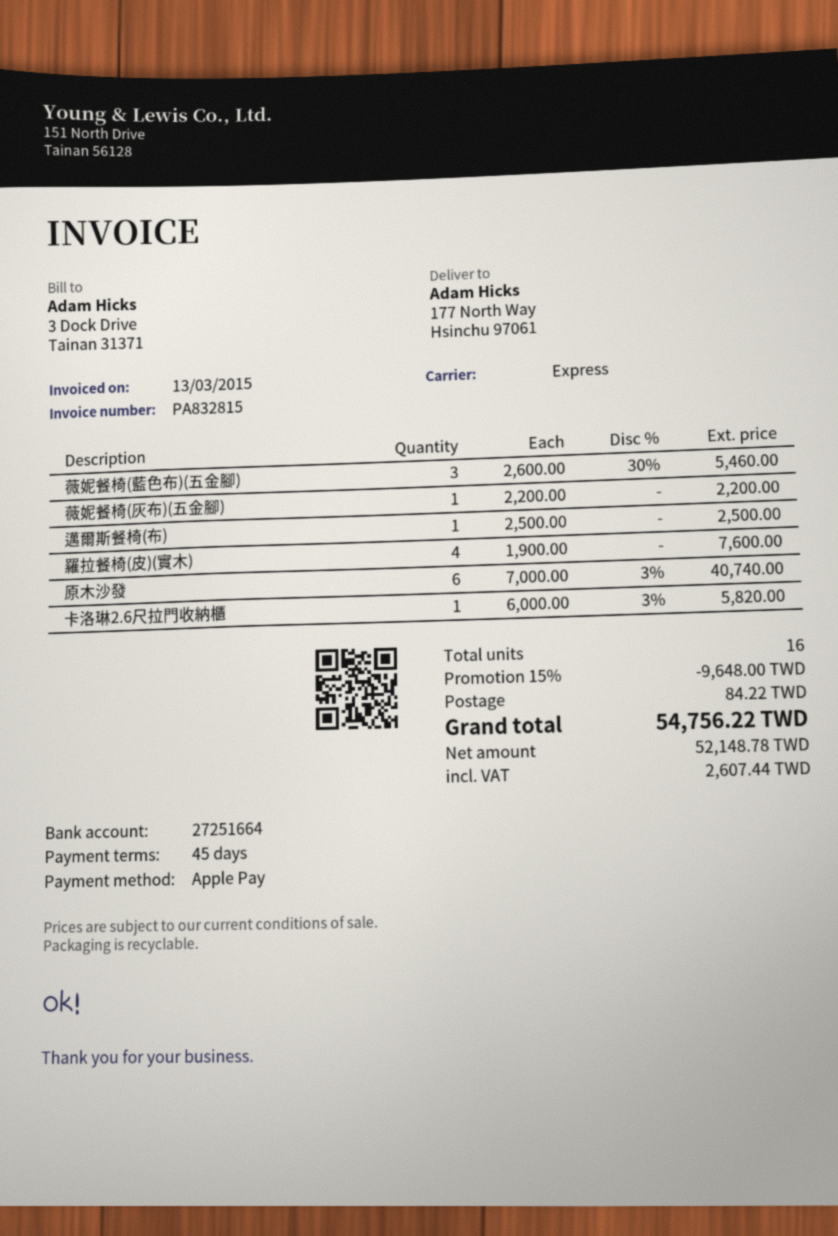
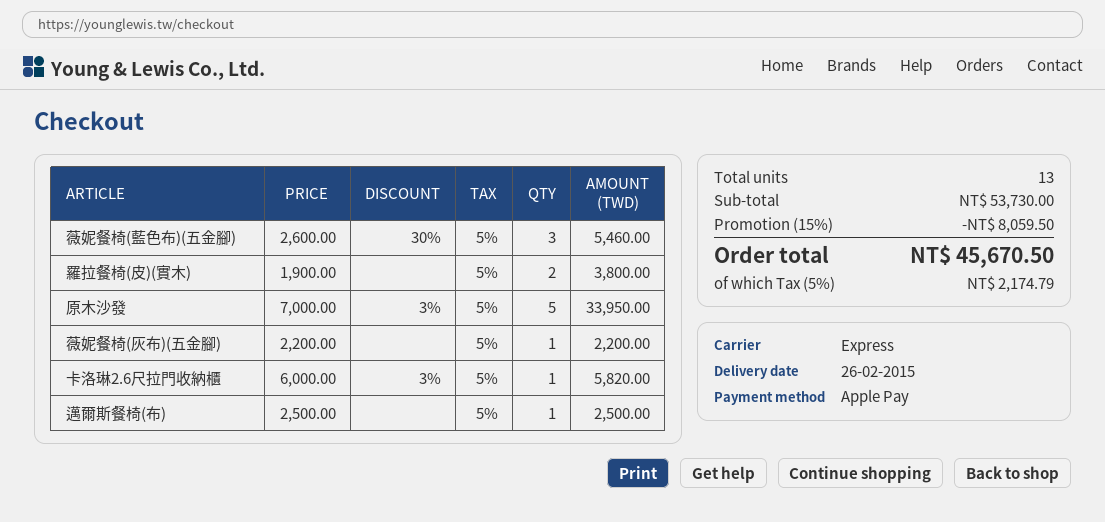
羅拉餐椅(皮)(實木): 4 x 1900.00 = 7600.00 -> 2 x 1900.00 = 3800.00
原木沙發: 6 x 7000.00 - 3% = 40740.00 -> 5 x 7000.00 - 3% = 33950.00
total quantity: 16 -> 13
discount: 15% = 9648.00 -> 15% = 8059.50
shipping: 84.22 -> none
tax: 2607.44 -> 2174.79
total: 54756.22 -> 45670.50

